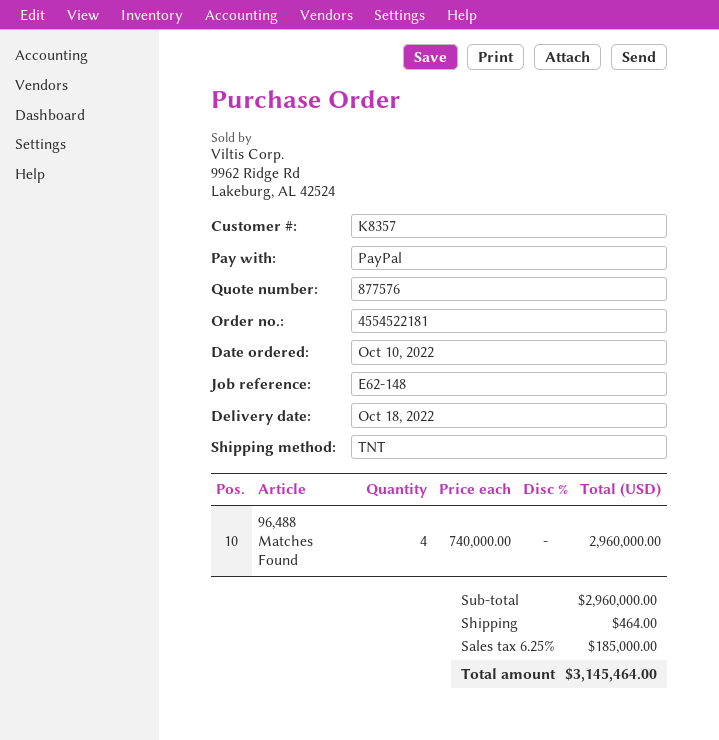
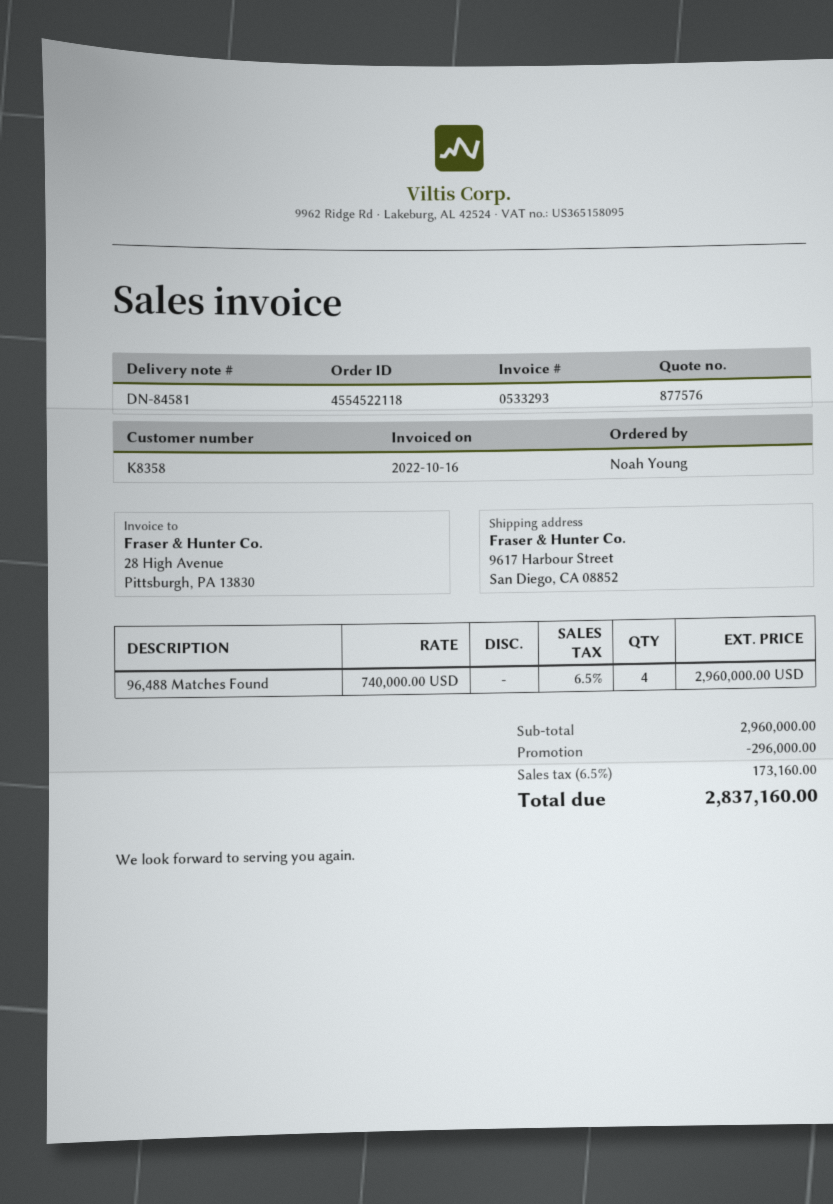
order number: 4554522181 -> 4554522118
customer number: K8357 -> K8358
discount: none -> 296000.00
shipping: 464.00 -> none
tax: 6.25% = 185000.00 -> 6.5% = 173160.00
total: 3145464.00 -> 2837160.00

